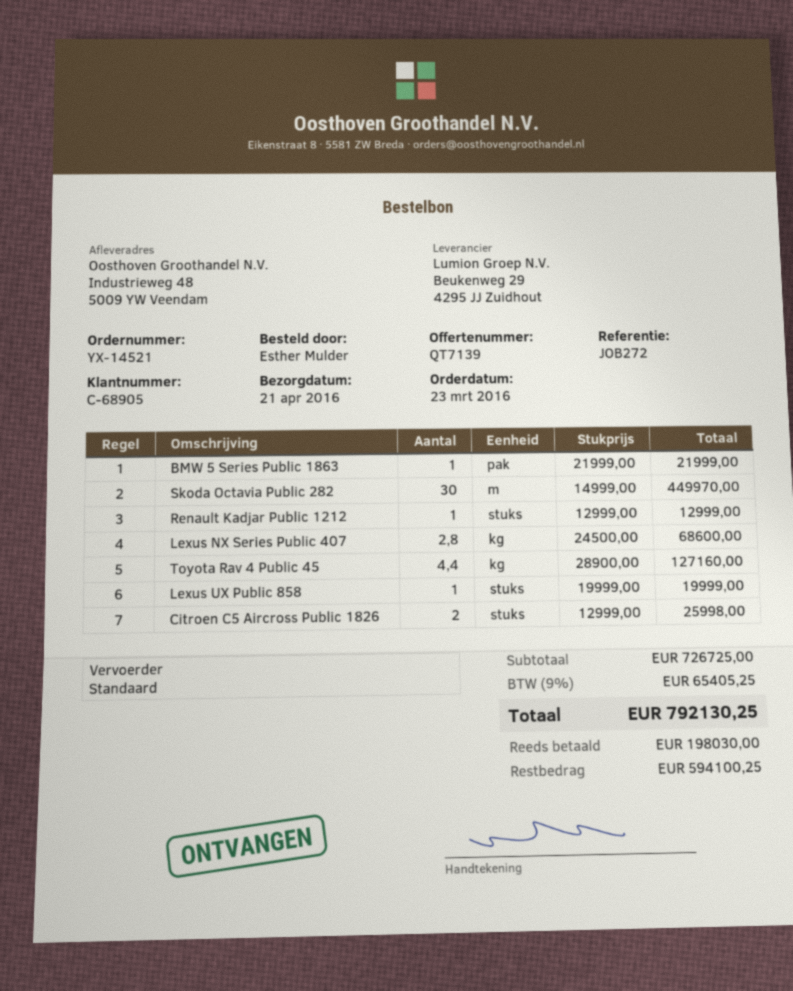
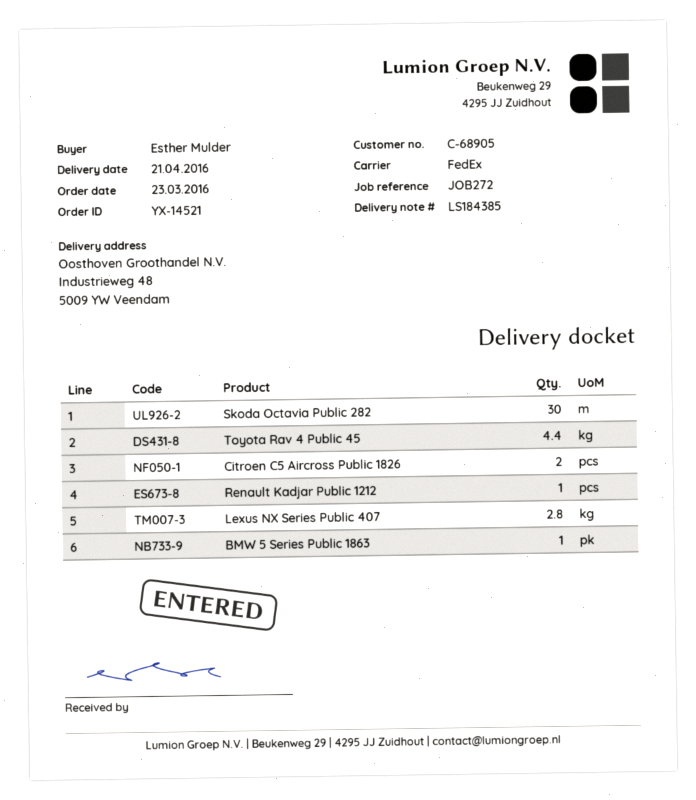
shipping method: standard -> FedEx
Lexus UX Public 858: 1 -> none

